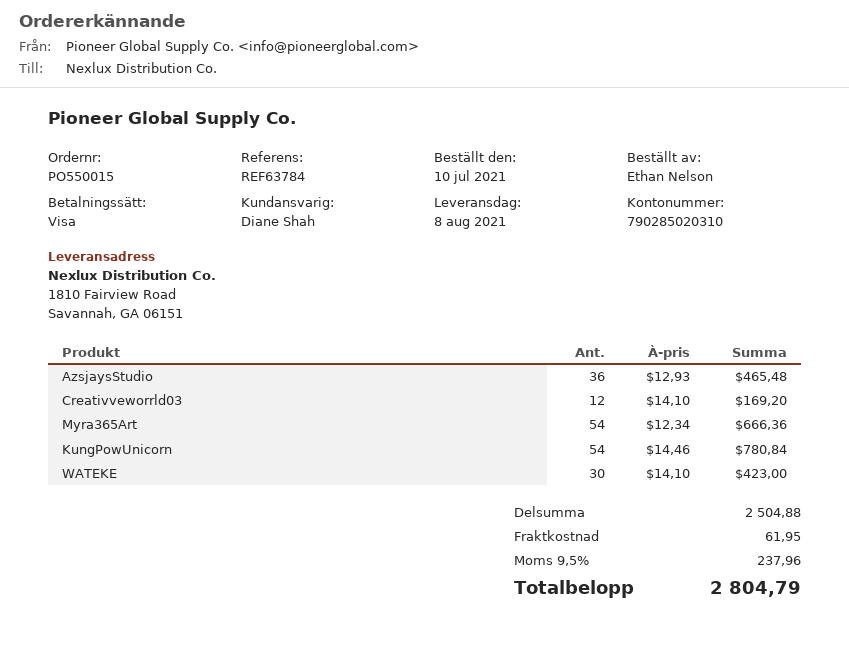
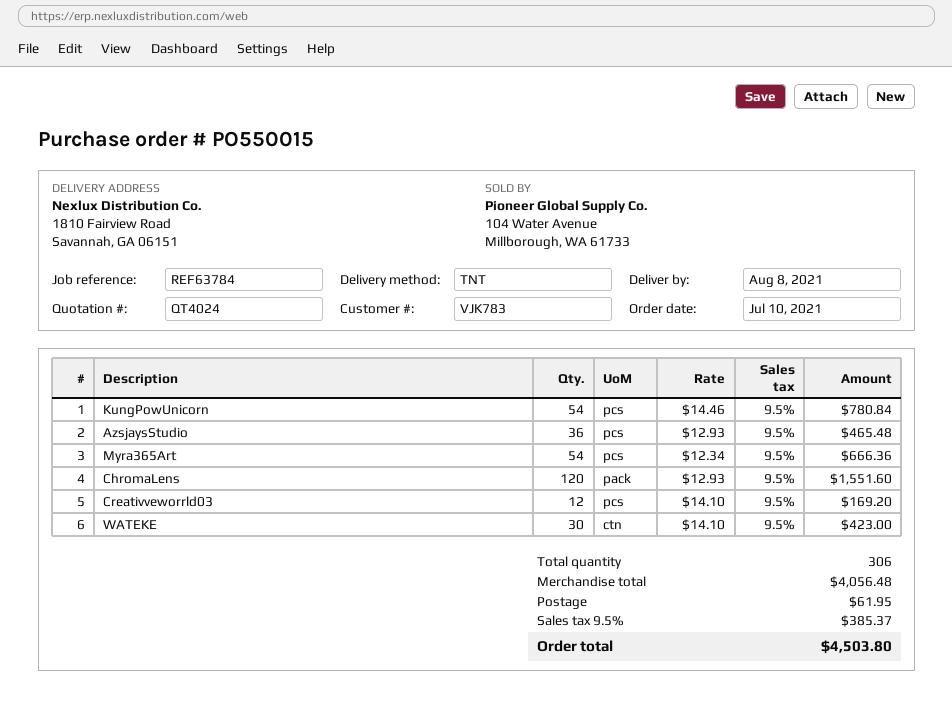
ChromaLens: none -> 120 x 12.93 = 1551.60
subtotal: 2504.88 -> 4056.48
tax: 9.5% = 237.96 -> 9.5% = 385.37
total: 2804.79 -> 4503.80

